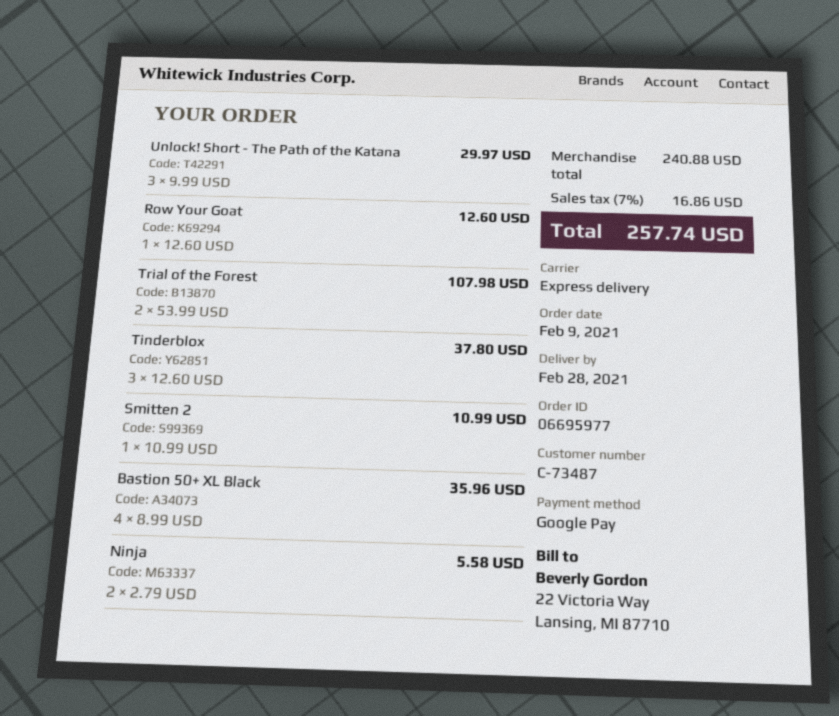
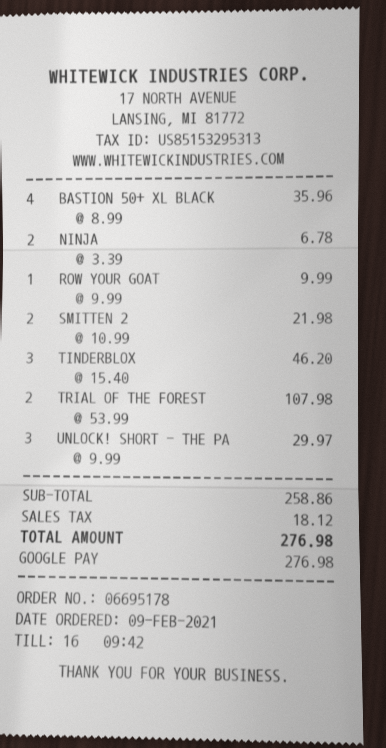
order number: 06695977 -> 06695178
Row Your Goat: 1 x 12.60 = 12.60 -> 1 x 9.99 = 9.99
Tinderblox: 3 x 12.60 = 37.80 -> 3 x 15.40 = 46.20
Smitten 2: 1 x 10.99 = 10.99 -> 2 x 10.99 = 21.98
Ninja: 2 x 2.79 = 5.58 -> 2 x 3.39 = 6.78
subtotal: 240.88 -> 258.86
tax: 16.86 -> 18.12
total: 257.74 -> 276.98

